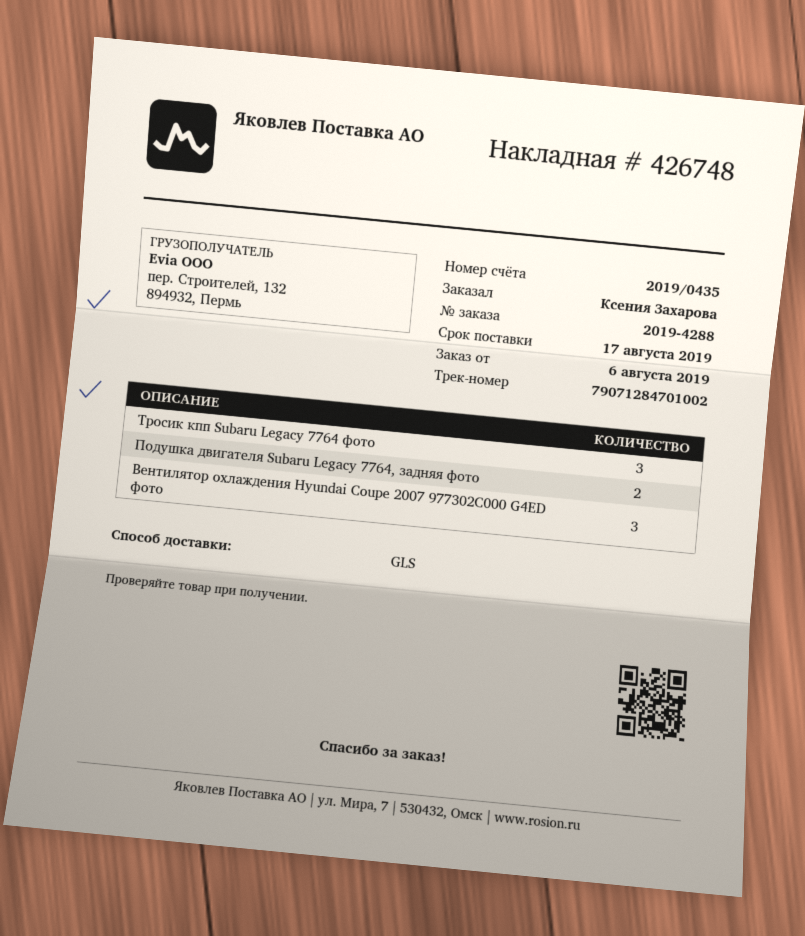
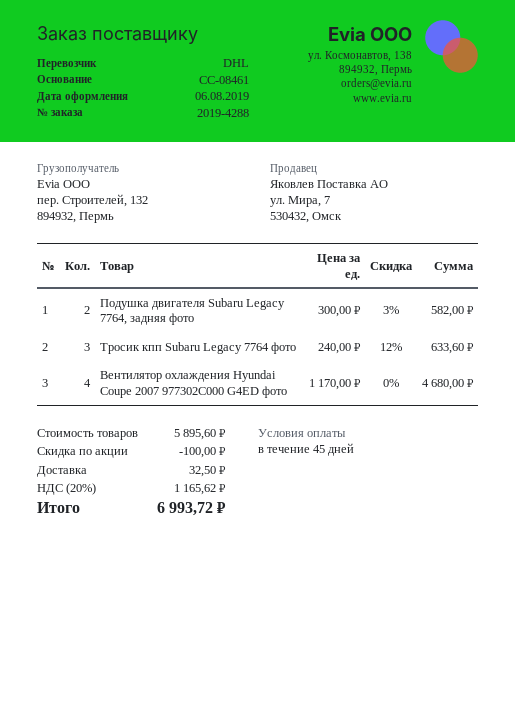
shipping method: GLS -> DHL
Вентилятор охлаждения Hyundai Coupe 2007 977302C000 G4ED фото: 3 -> 4

